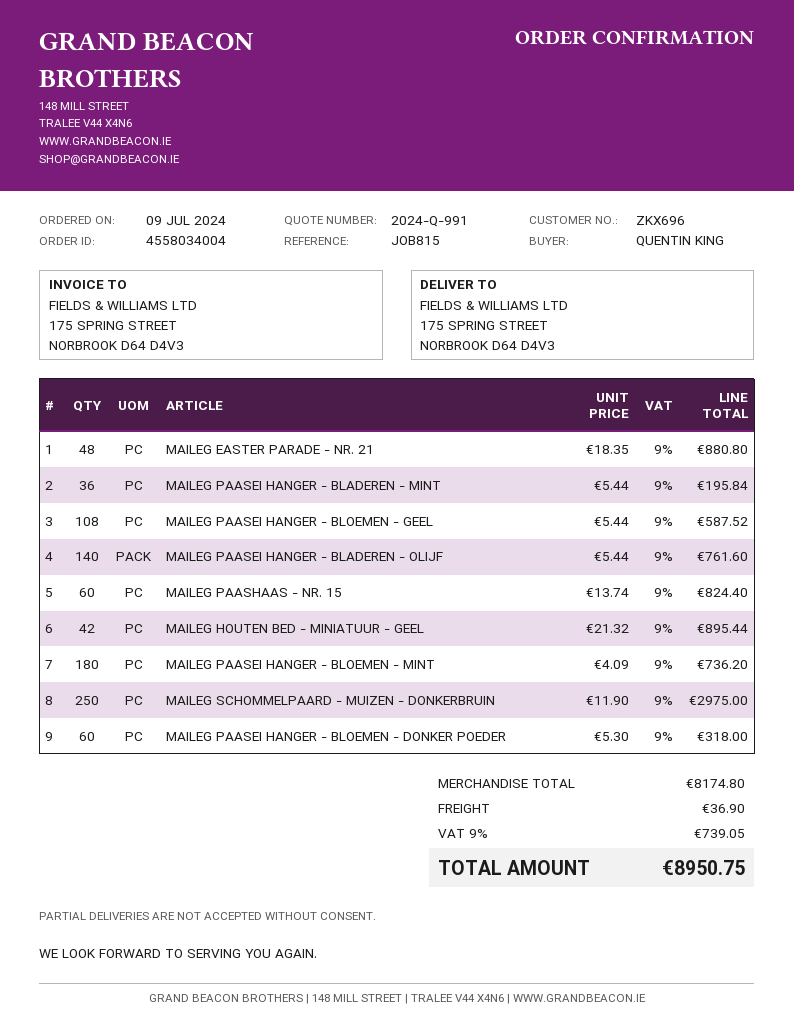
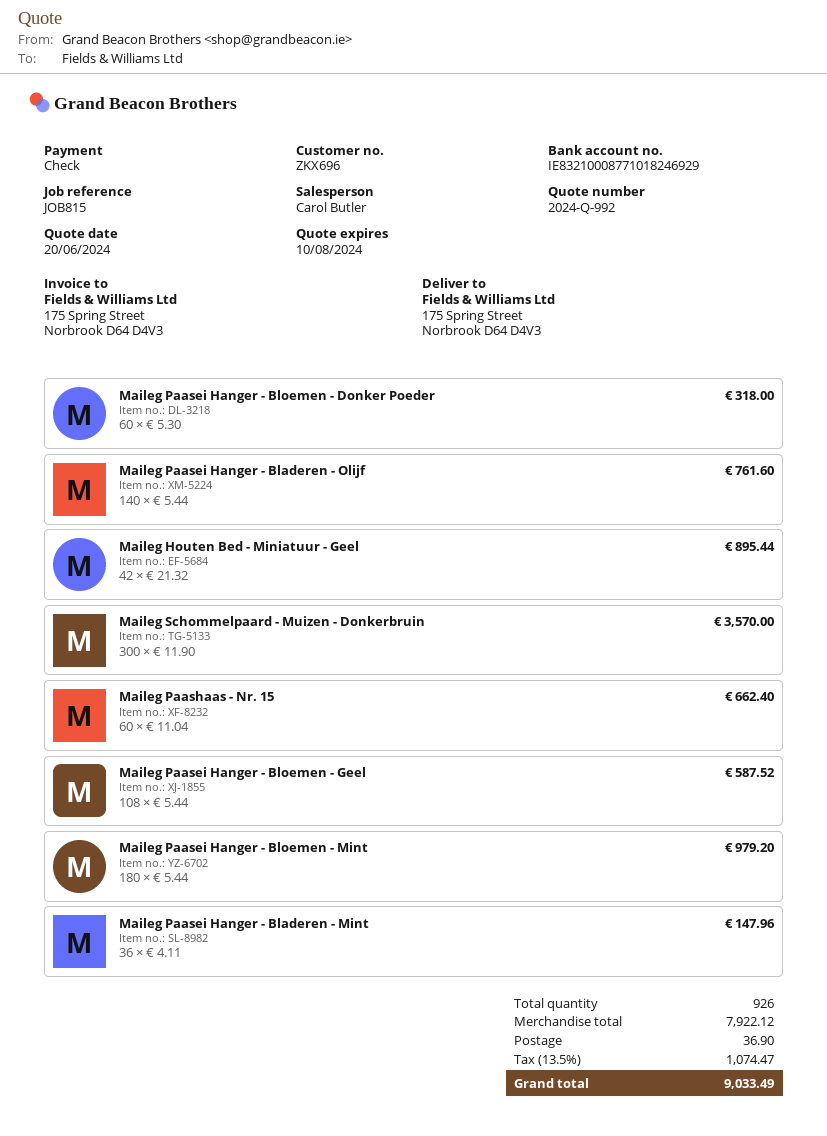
quote number: 2024-Q-991 -> 2024-Q-992
MAILEG EASTER PARADE - NR. 21: 48 x 18.35 = 880.80 -> none
MAILEG PAASEI HANGER - BLADEREN - MINT: 36 x 5.44 = 195.84 -> 36 x 4.11 = 147.96
MAILEG PAASHAAS - NR. 15: 60 x 13.74 = 824.40 -> 60 x 11.04 = 662.40
MAILEG PAASEI HANGER - BLOEMEN - MINT: 180 x 4.09 = 736.20 -> 180 x 5.44 = 979.20
MAILEG SCHOMMELPAARD - MUIZEN - DONKERBRUIN: 250 x 11.90 = 2975.00 -> 300 x 11.90 = 3570.00
subtotal: 8174.80 -> 7922.12
tax: 9% = 739.05 -> 13.5% = 1074.47
total: 8950.75 -> 9033.49

